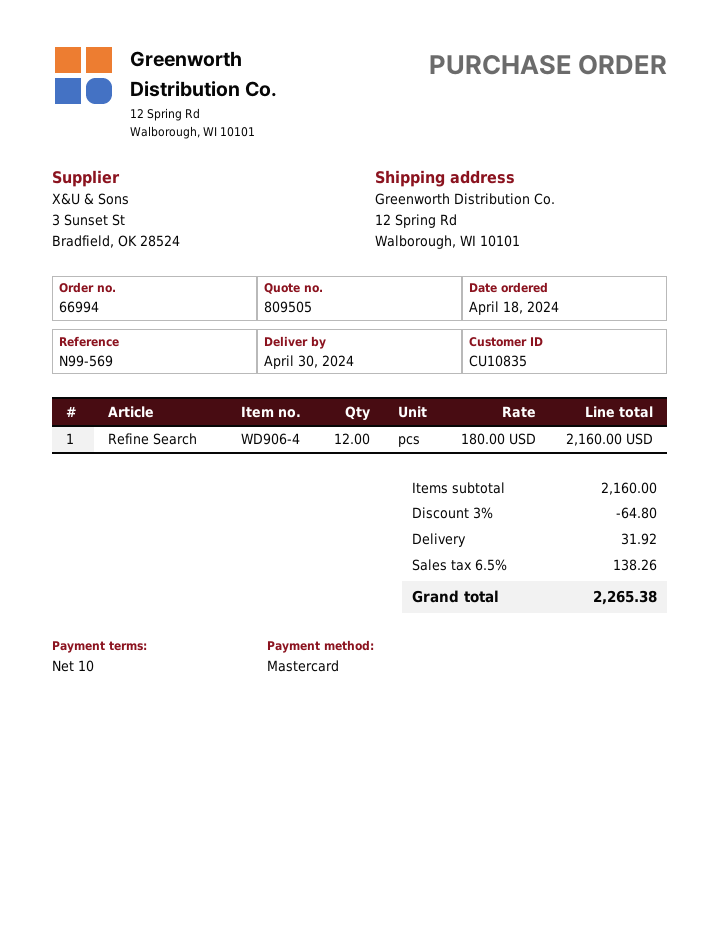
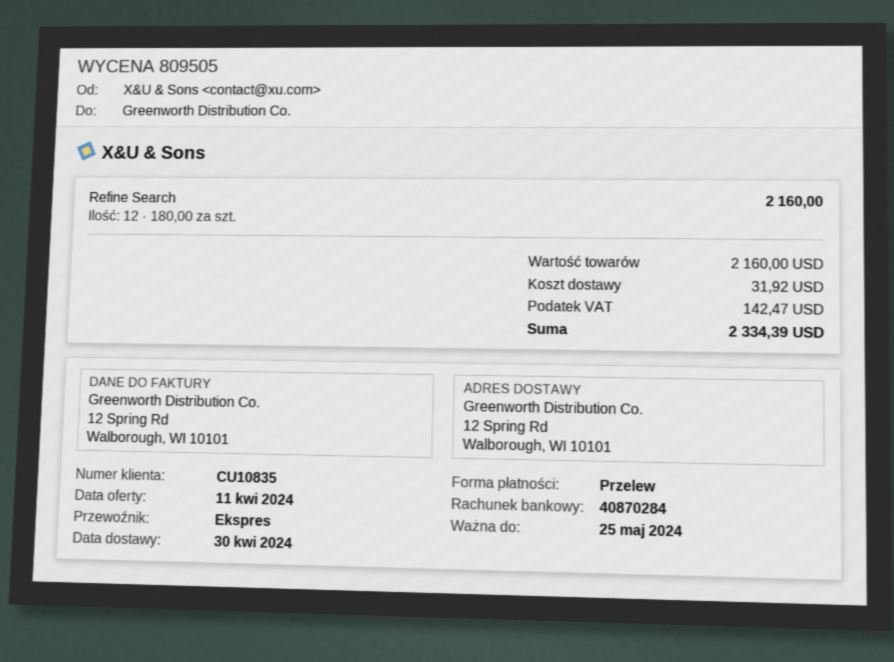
payment method: Mastercard -> bank transfer
discount: 3% = 64.80 -> none
tax: 138.26 -> 142.47
total: 2265.38 -> 2334.39

